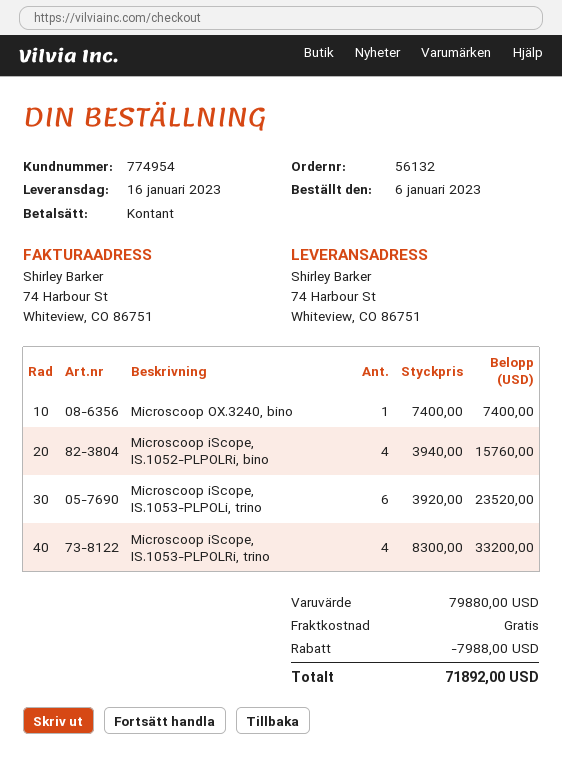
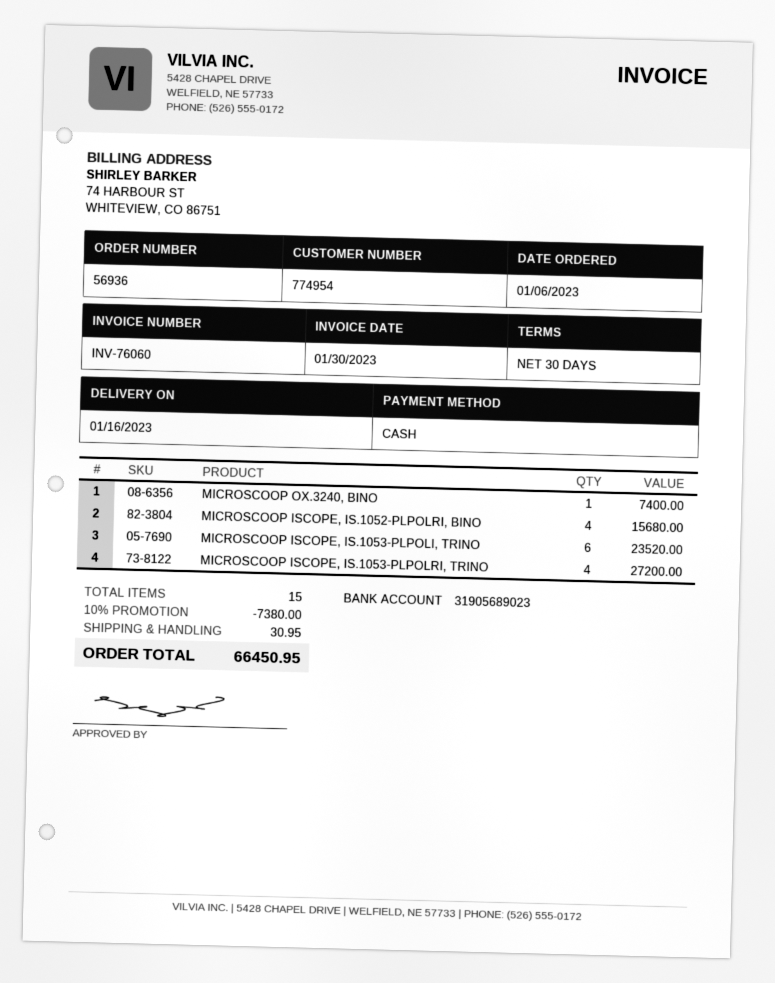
order number: 56132 -> 56936
Microscoop iScope, IS.1052-PLPOLRi, bino: 4 for 15760.00 -> 4 for 15680.00
Microscoop iScope, IS.1053-PLPOLRi, trino: 4 for 33200.00 -> 4 for 27200.00
discount: 7988.00 -> 7380.00
shipping: 0.00 -> 30.95
total: 71892.00 -> 66450.95

